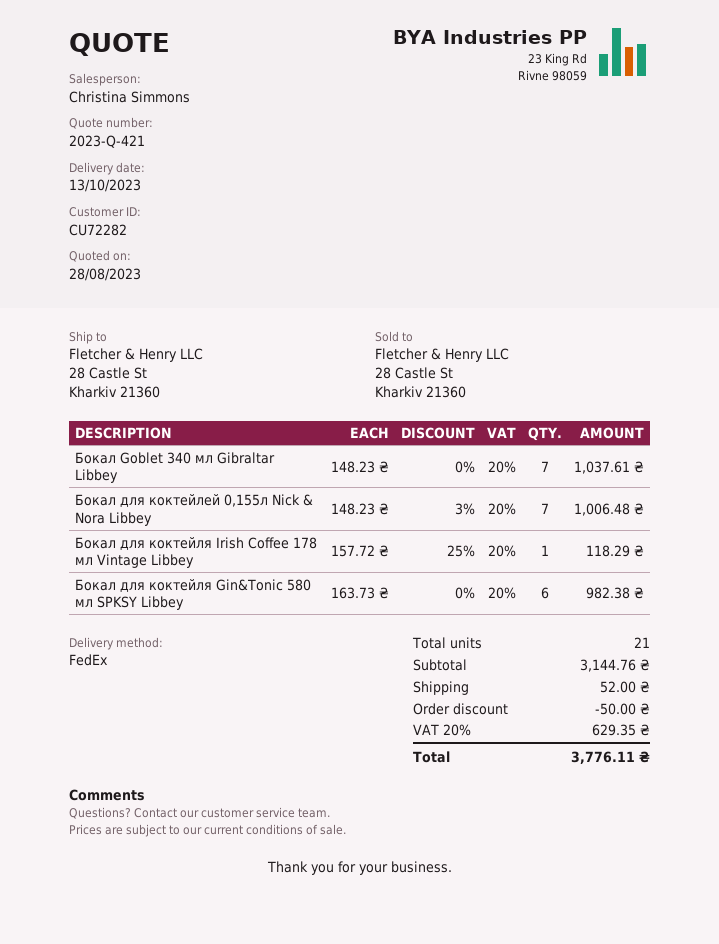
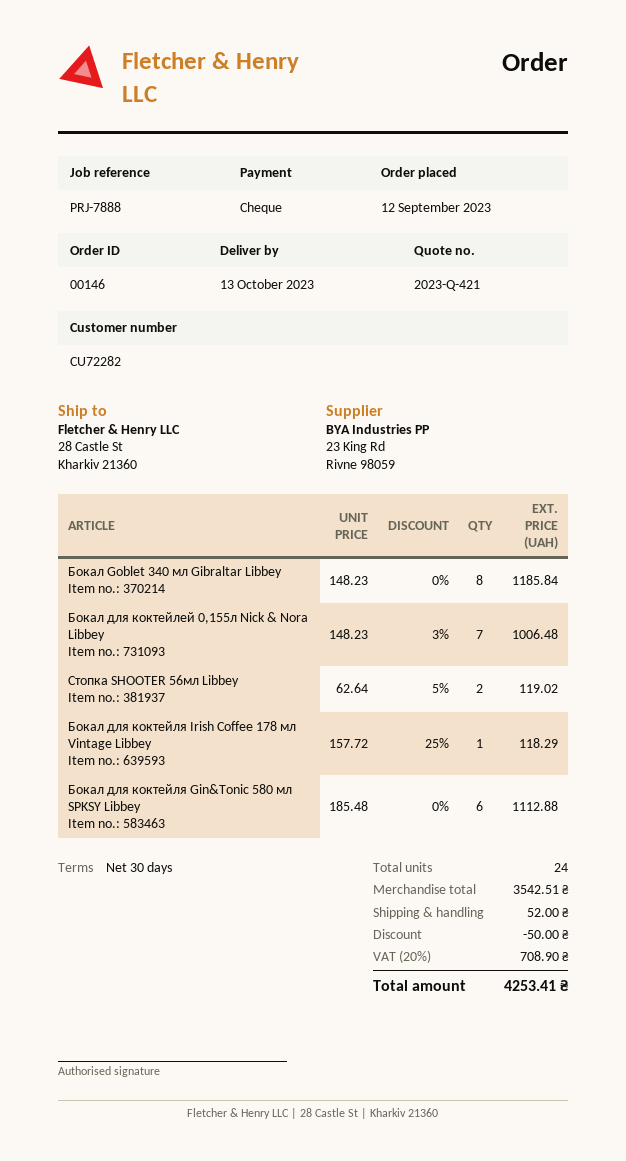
Бокал Goblet 340 мл Gibraltar Libbey: 7 x 148.23 = 1037.61 -> 8 x 148.23 = 1185.84
Бокал для коктейля Gin&Tonic 580 мл SPKSY Libbey: 6 x 163.73 = 982.38 -> 6 x 185.48 = 1112.88
Стопка SHOOTER 56мл Libbey: none -> 2 x 62.64 - 5% = 119.02
total quantity: 21 -> 24
subtotal: 3144.76 -> 3542.51
tax: 20% = 629.35 -> 20% = 708.90
total: 3776.11 -> 4253.41

